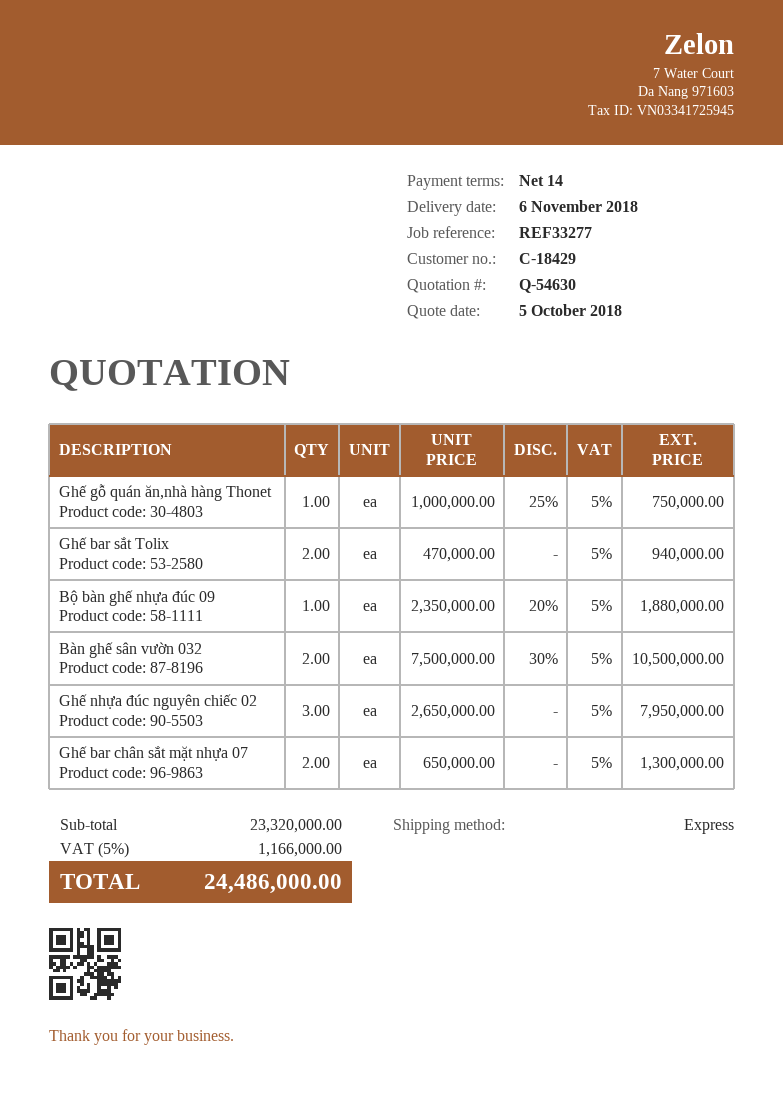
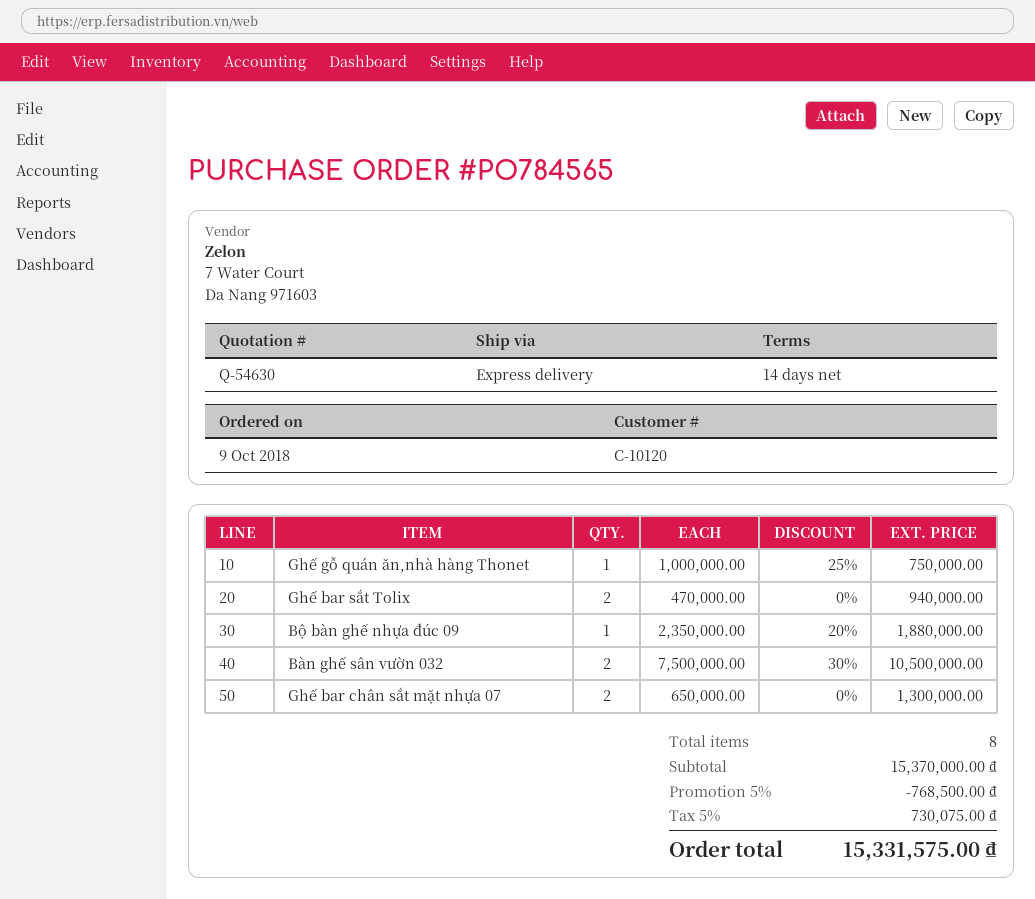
customer number: C-18429 -> C-10120
Ghế nhựa đúc nguyên chiếc 02: 3 x 2650000.00 = 7950000.00 -> none
subtotal: 23320000.00 -> 15370000.00
discount: none -> 5% = 768500.00
tax: 5% = 1166000.00 -> 5% = 730075.00
total: 24486000.00 -> 15331575.00

